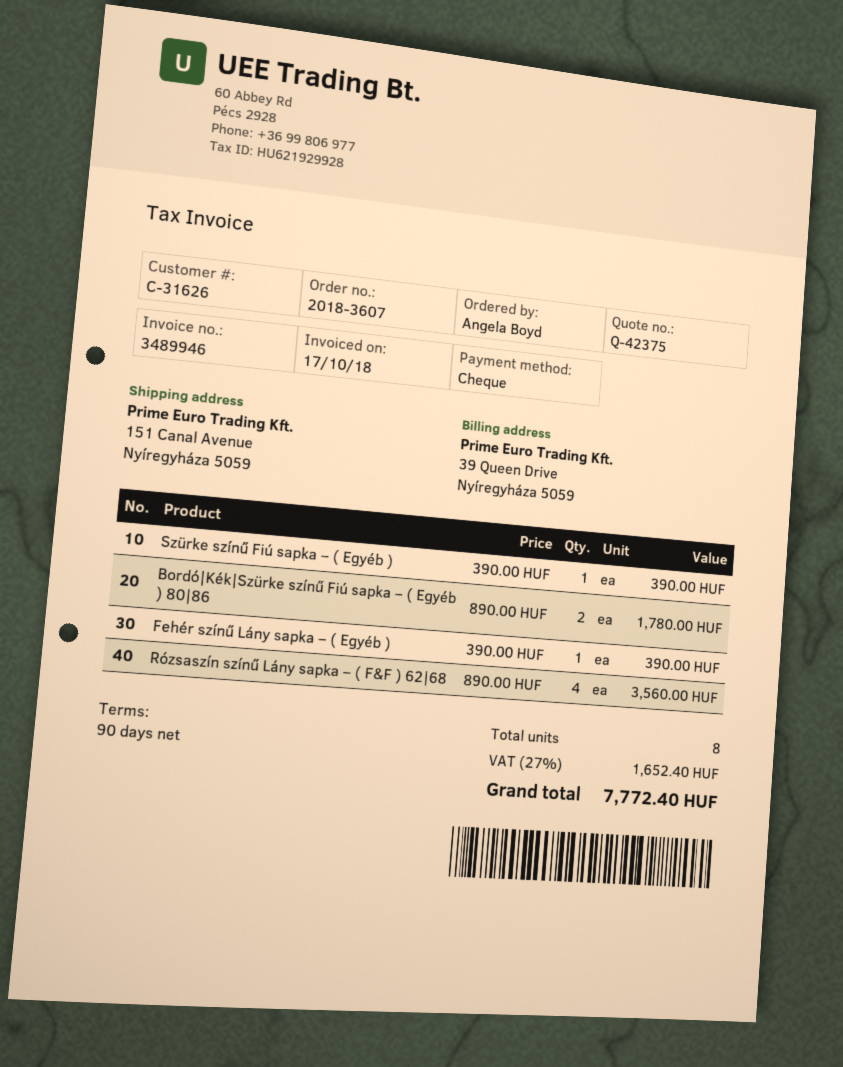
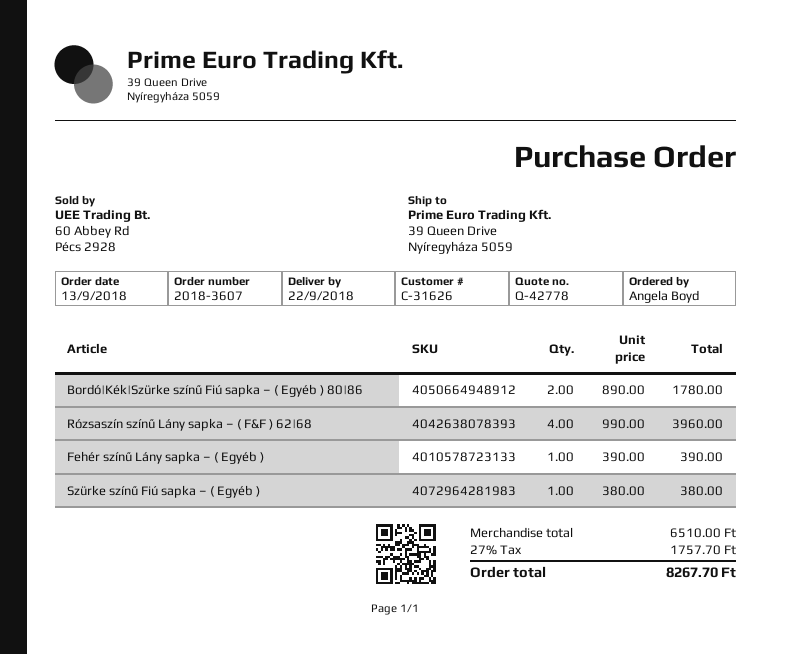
quote number: Q-42375 -> Q-42778
ship to: 151 Canal Avenue, Nyíregyháza 5059 -> 39 Queen Drive, Nyíregyháza 5059
Szürke színű Fiú sapka – ( Egyéb ): 1 x 390.00 = 390.00 -> 1 x 380.00 = 380.00
Rózsaszín színű Lány sapka – ( F&F ) 62|68: 4 x 890.00 = 3560.00 -> 4 x 990.00 = 3960.00
tax: 27% = 1652.40 -> 27% = 1757.70
total: 7772.40 -> 8267.70

